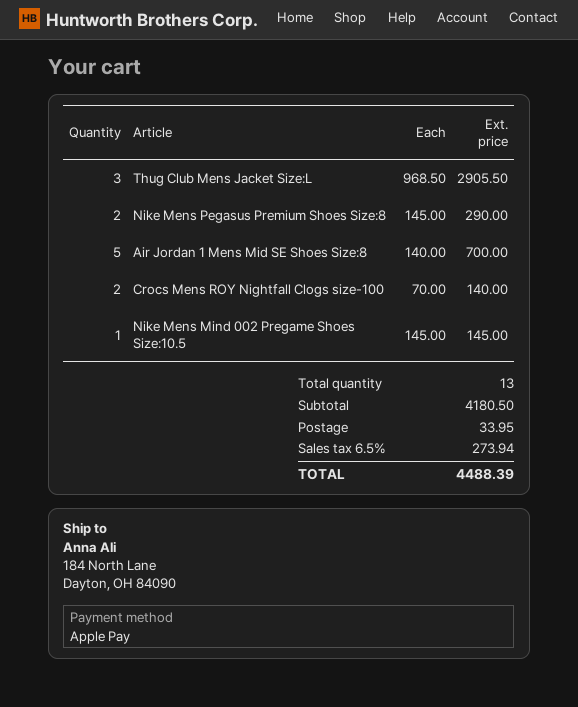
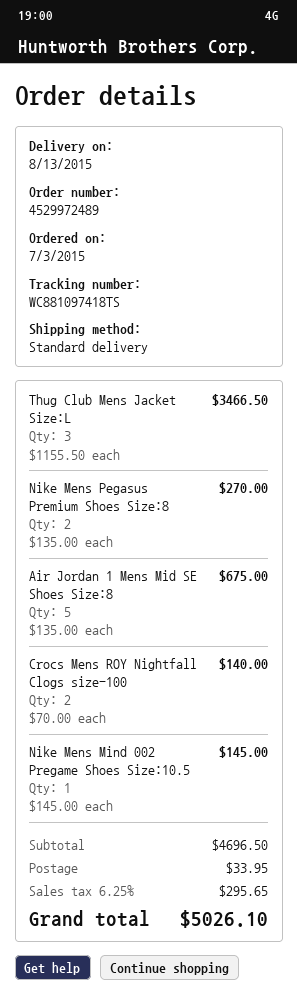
Thug Club Mens Jacket Size:L: 3 x 968.50 = 2905.50 -> 3 x 1155.50 = 3466.50
Nike Mens Pegasus Premium Shoes Size:8: 2 x 145.00 = 290.00 -> 2 x 135.00 = 270.00
Air Jordan 1 Mens Mid SE Shoes Size:8: 5 x 140.00 = 700.00 -> 5 x 135.00 = 675.00
subtotal: 4180.50 -> 4696.50
tax: 6.5% = 273.94 -> 6.25% = 295.65
total: 4488.39 -> 5026.10

